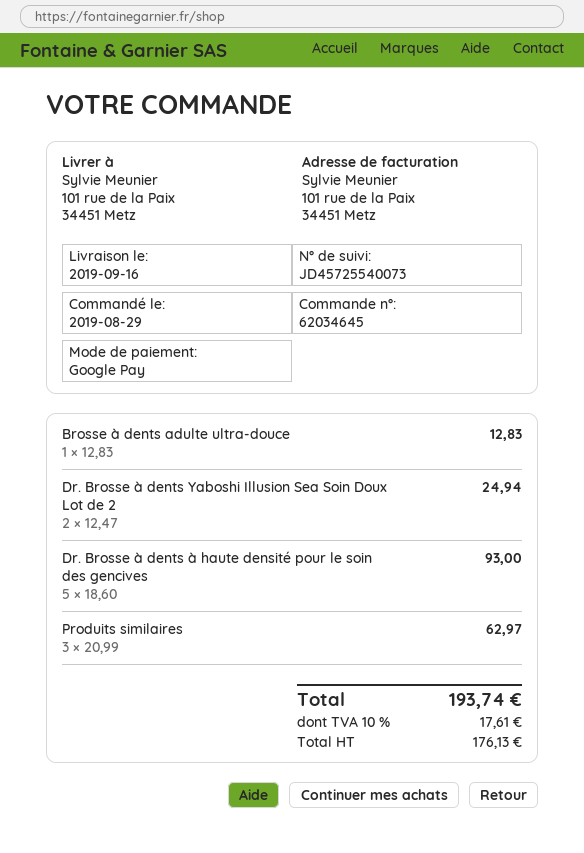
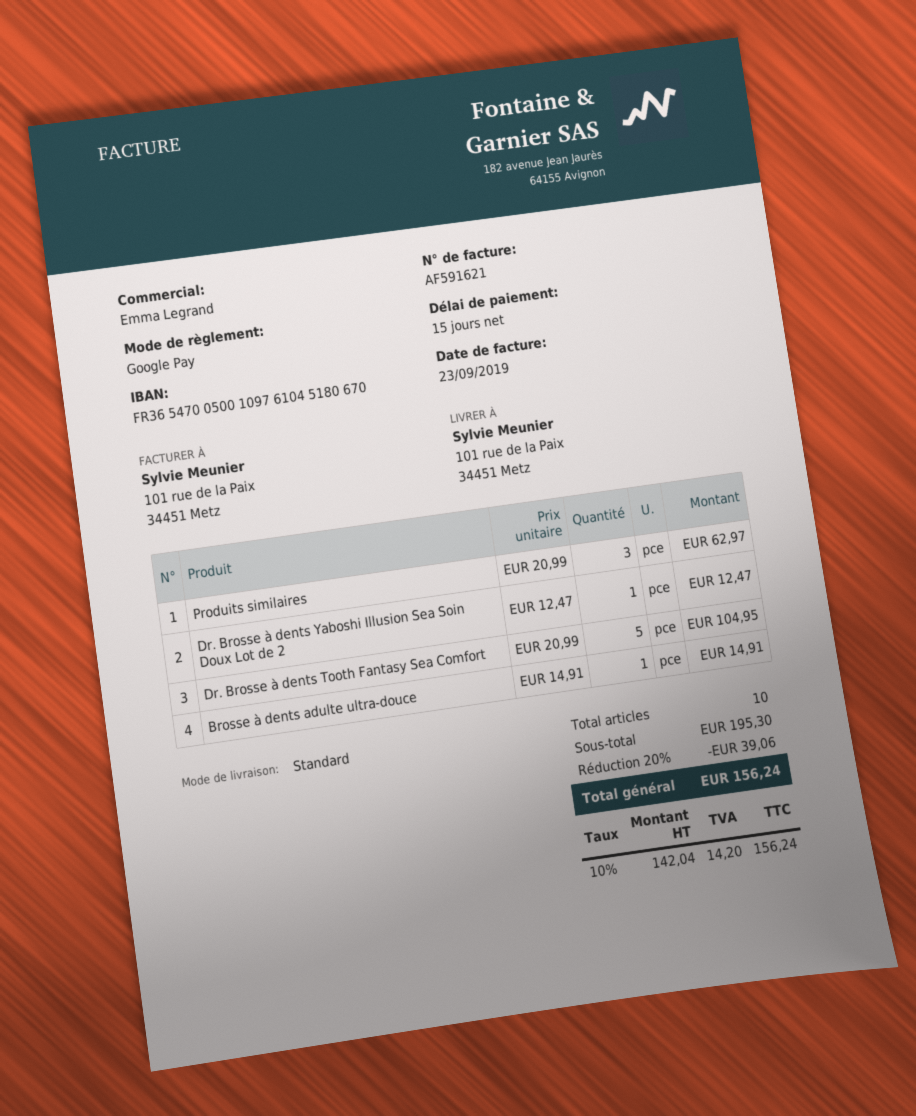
Brosse à dents adulte ultra-douce: 1 x 12.83 = 12.83 -> 1 x 14.91 = 14.91
Dr. Brosse à dents Yaboshi Illusion Sea Soin Doux Lot de 2: 2 x 12.47 = 24.94 -> 1 x 12.47 = 12.47
Dr. Brosse à dents à haute densité pour le soin des gencives: 5 x 18.60 = 93.00 -> none
Dr. Brosse à dents Tooth Fantasy Sea Comfort: none -> 5 x 20.99 = 104.95
discount: none -> 20% = 39.06
net: 176.13 -> 142.04
tax: 10% = 17.61 -> 10% = 14.20
total: 193.74 -> 156.24

